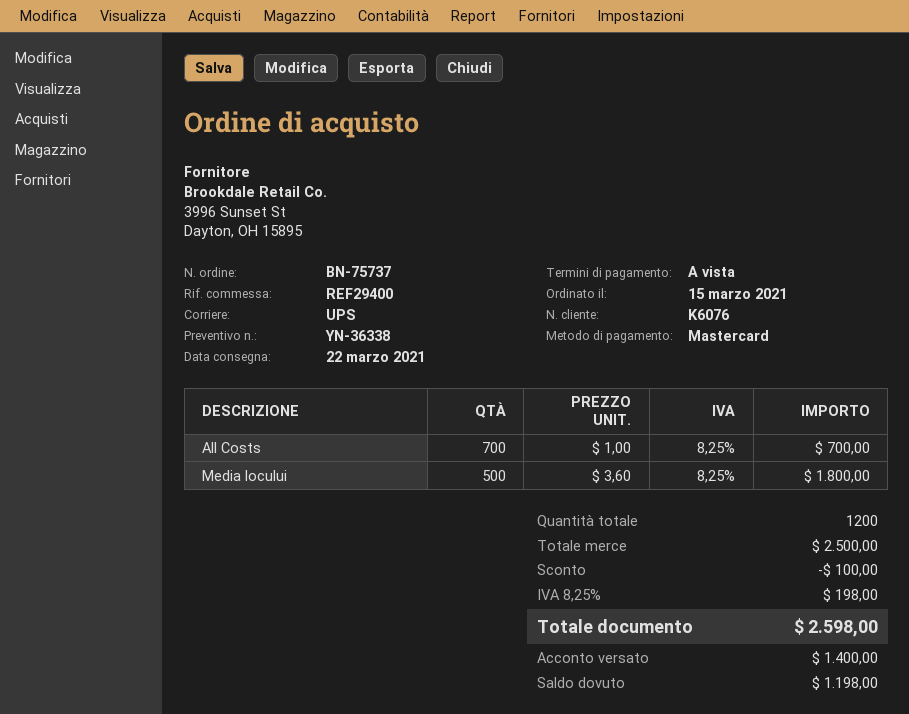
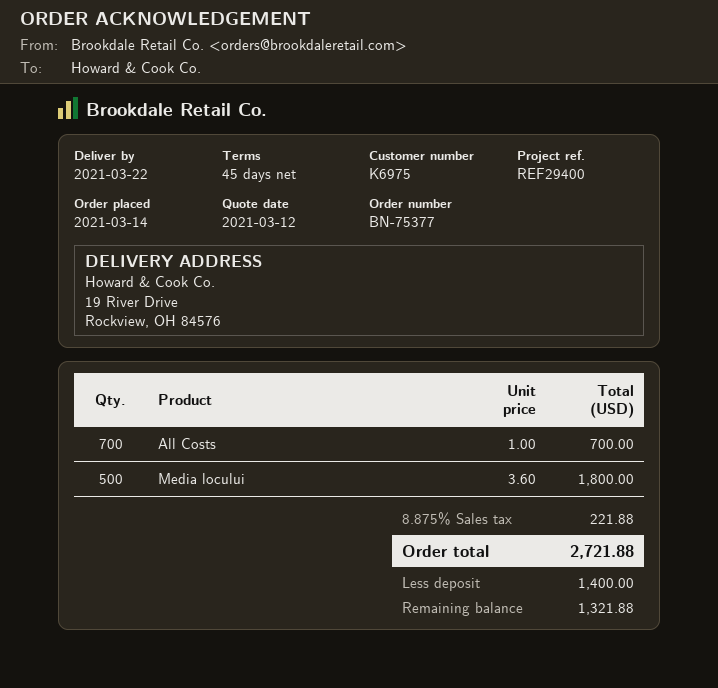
order number: BN-75737 -> BN-75377
order date: 2021-03-15 -> 2021-03-14
payment terms: on receipt -> 45 days
customer number: K6076 -> K6975
discount: 100.00 -> none
tax: 8.25% = 198.00 -> 8.875% = 221.88
total: 2598.00 -> 2721.88
balance: 1198.00 -> 1321.88

